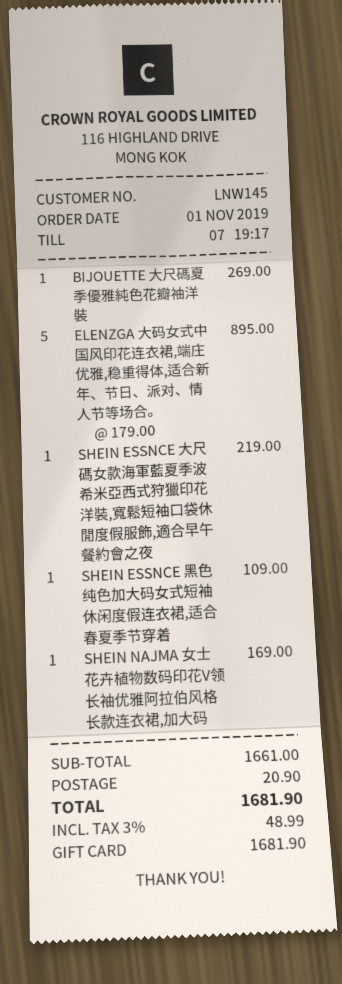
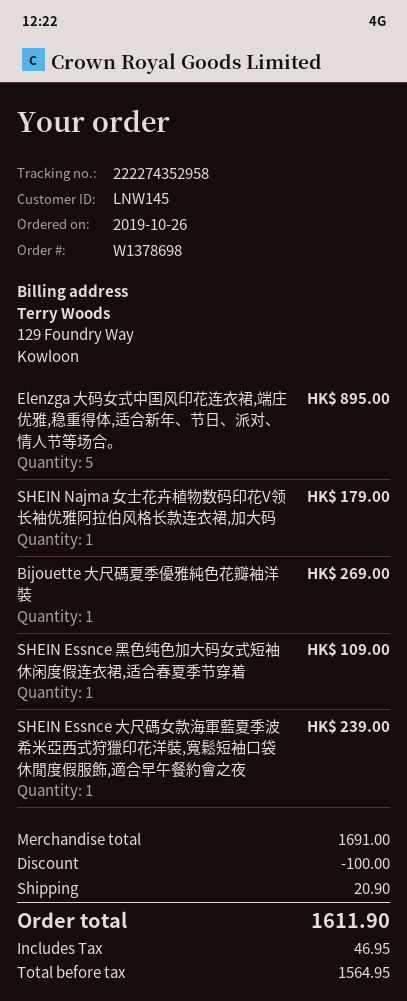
order date: 2019-11-01 -> 2019-10-26
SHEIN ESSNCE 大尺碼女款海軍藍夏季波希米亞西式狩獵印花洋裝,寬鬆短袖口袋休閒度假服飾,適合早午餐約會之夜: 1 for 219.00 -> 1 for 239.00
SHEIN NAJMA 女士花卉植物数码印花V领长袖优雅阿拉伯风格长款连衣裙,加大码: 1 for 169.00 -> 1 for 179.00
subtotal: 1661.00 -> 1691.00
discount: none -> 100.00
tax: 48.99 -> 46.95
total: 1681.90 -> 1611.90

